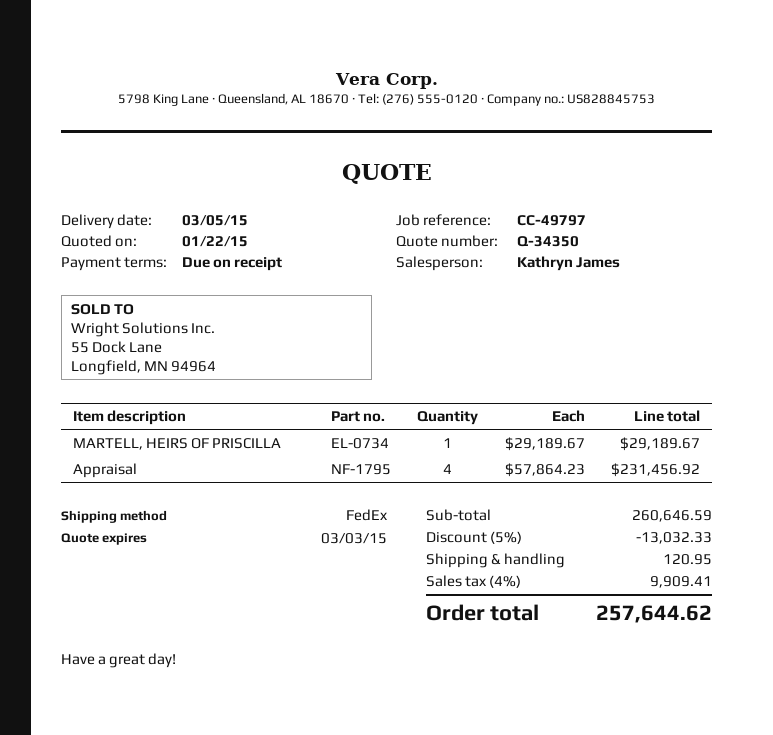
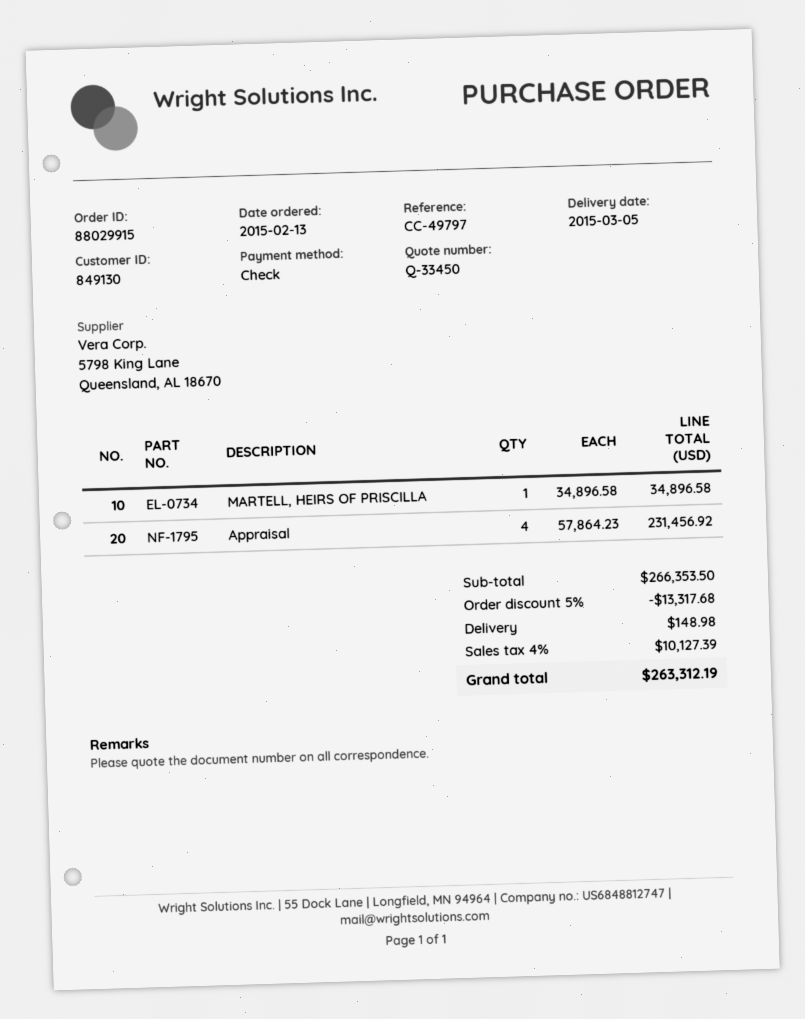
quote number: Q-34350 -> Q-33450
MARTELL, HEIRS OF PRISCILLA: 1 x 29189.67 = 29189.67 -> 1 x 34896.58 = 34896.58
subtotal: 260646.59 -> 266353.50
discount: 5% = 13032.33 -> 5% = 13317.68
shipping: 120.95 -> 148.98
tax: 4% = 9909.41 -> 4% = 10127.39
total: 257644.62 -> 263312.19

